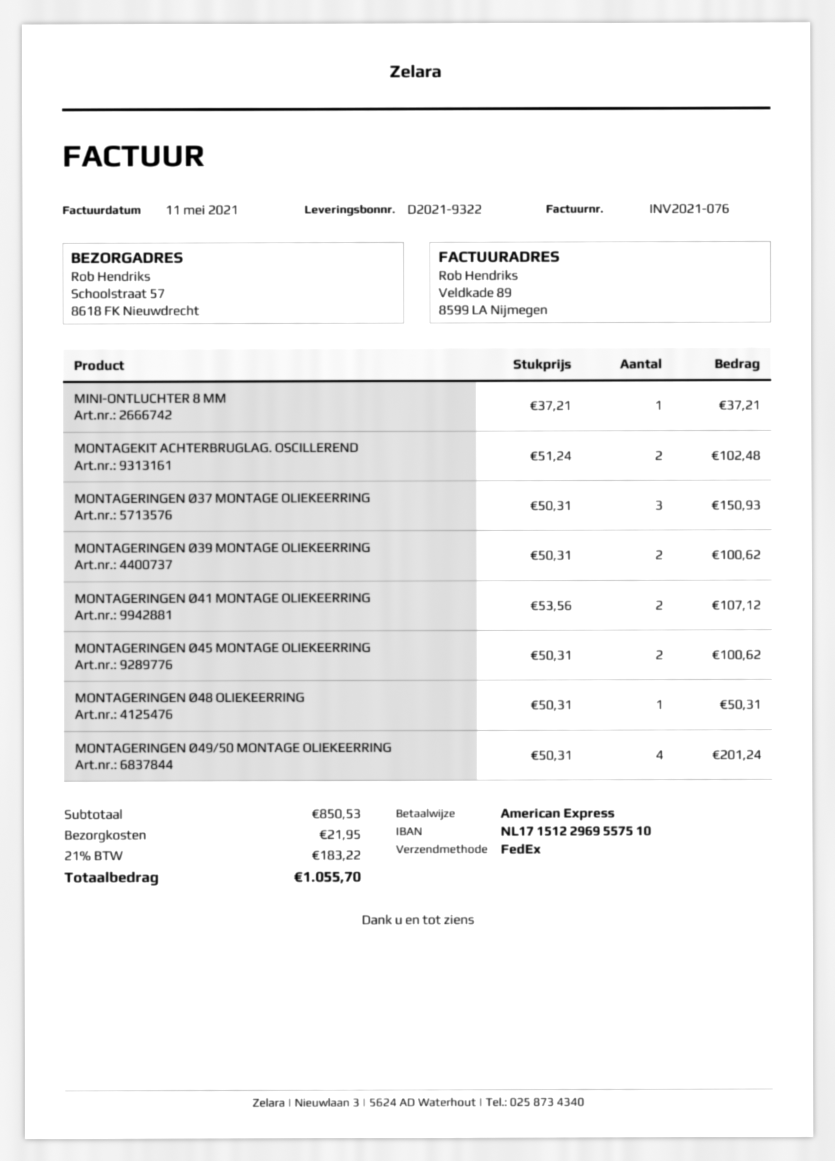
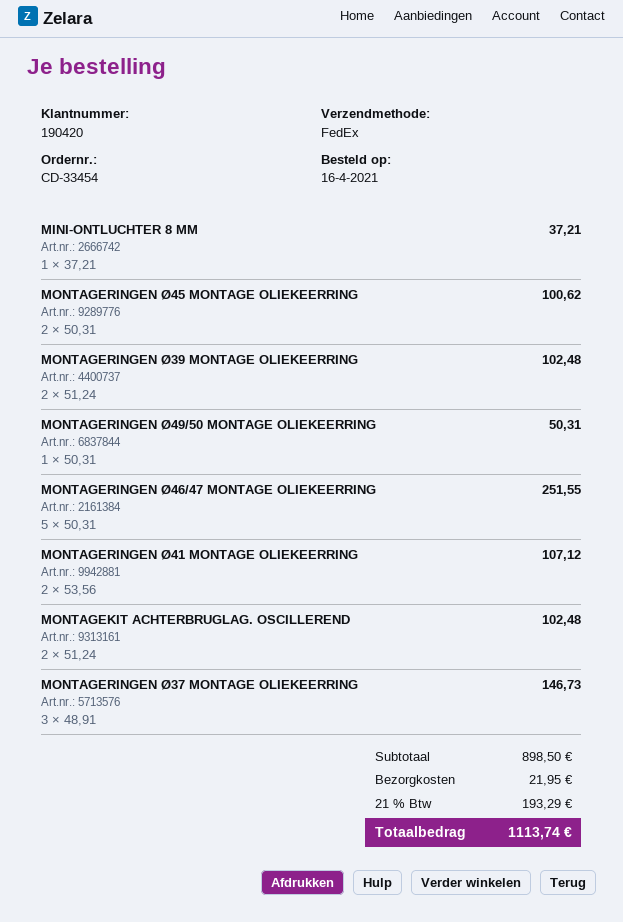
MONTAGERINGEN Ø37 MONTAGE OLIEKEERRING: 3 x 50.31 = 150.93 -> 3 x 48.91 = 146.73
MONTAGERINGEN Ø39 MONTAGE OLIEKEERRING: 2 x 50.31 = 100.62 -> 2 x 51.24 = 102.48
MONTAGERINGEN Ø48 OLIEKEERRING: 1 x 50.31 = 50.31 -> none
MONTAGERINGEN Ø49/50 MONTAGE OLIEKEERRING: 4 x 50.31 = 201.24 -> 1 x 50.31 = 50.31
MONTAGERINGEN Ø46/47 MONTAGE OLIEKEERRING: none -> 5 x 50.31 = 251.55
subtotal: 850.53 -> 898.50
tax: 21% = 183.22 -> 21% = 193.29
total: 1055.70 -> 1113.74

